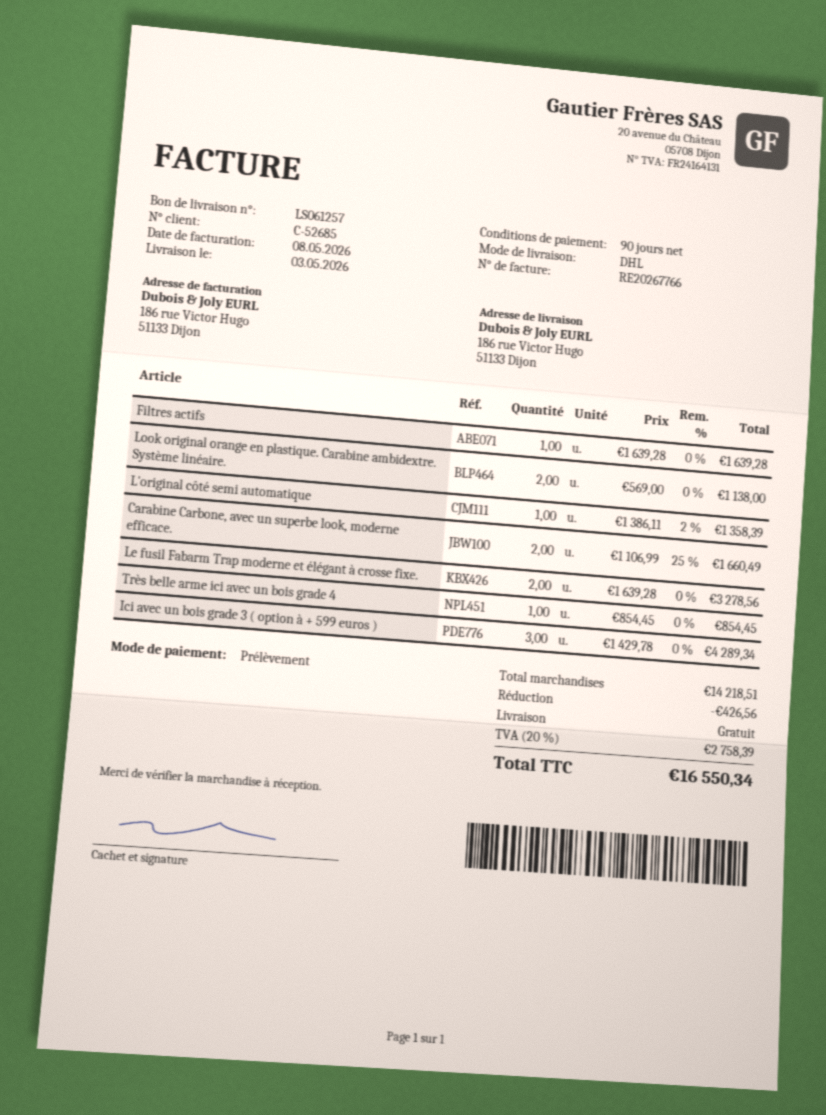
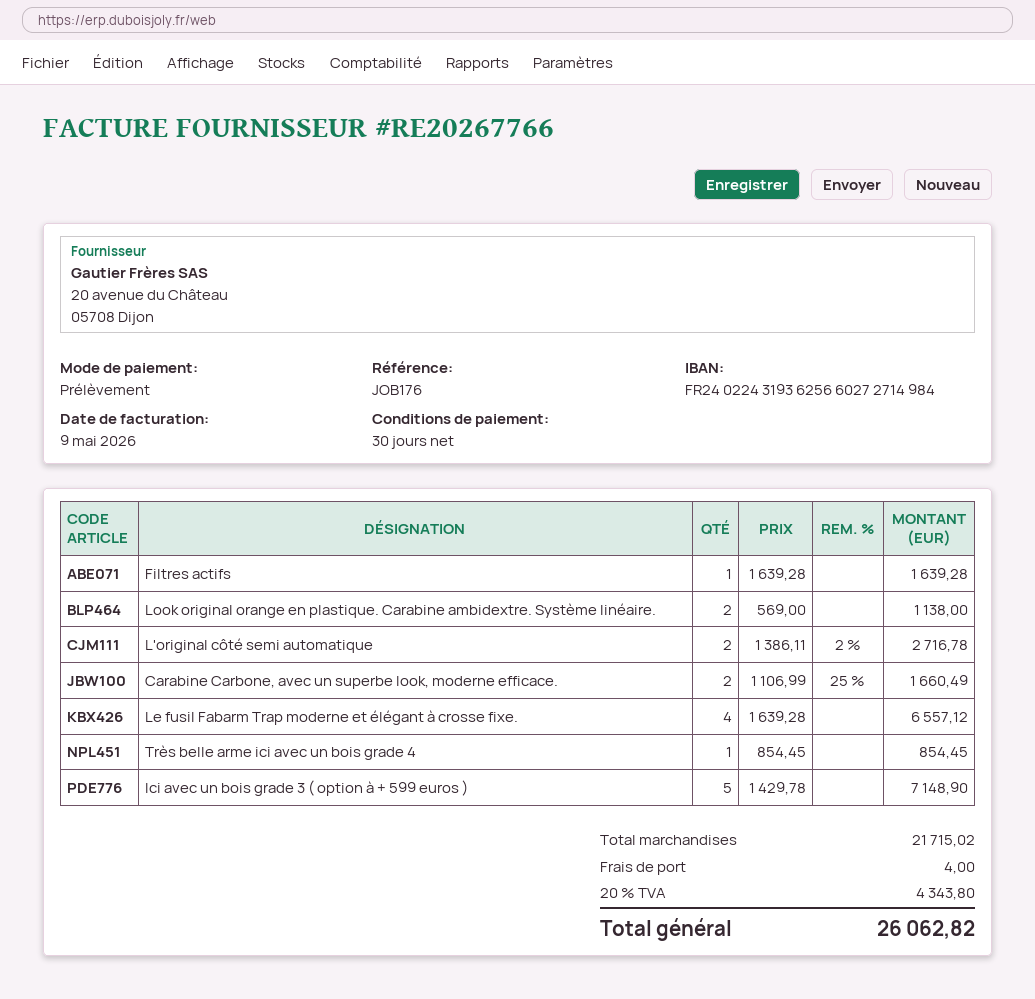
invoice date: 2026-05-08 -> 2026-05-09
payment terms: 90 days -> 30 days
L'original côté semi automatique: 1 x 1386.11 - 2% = 1358.39 -> 2 x 1386.11 - 2% = 2716.78
Le fusil Fabarm Trap moderne et élégant à crosse fixe.: 2 x 1639.28 = 3278.56 -> 4 x 1639.28 = 6557.12
Ici avec un bois grade 3 ( option à + 599 euros ): 3 x 1429.78 = 4289.34 -> 5 x 1429.78 = 7148.90
subtotal: 14218.51 -> 21715.02
discount: 426.56 -> none
shipping: 0.00 -> 4.00
tax: 20% = 2758.39 -> 20% = 4343.80
total: 16550.34 -> 26062.82

